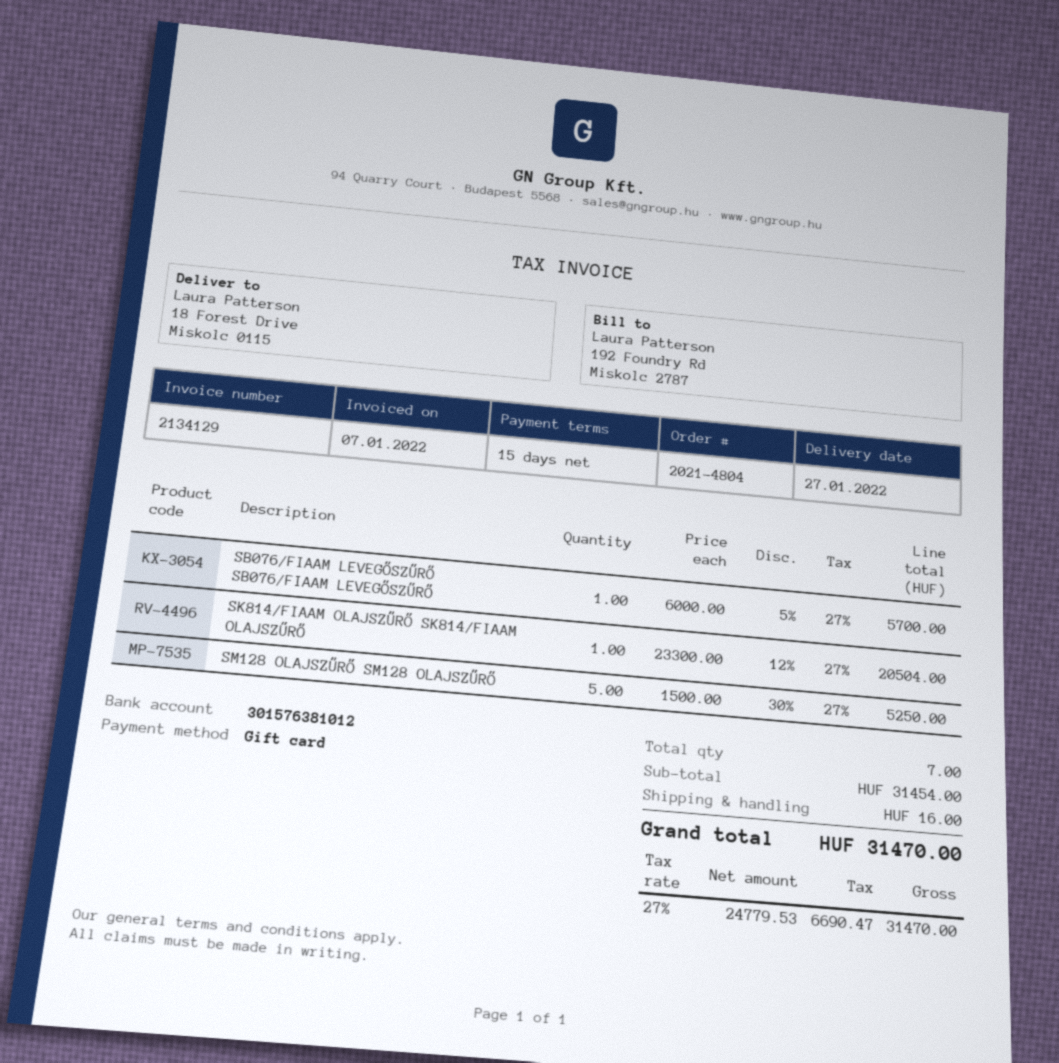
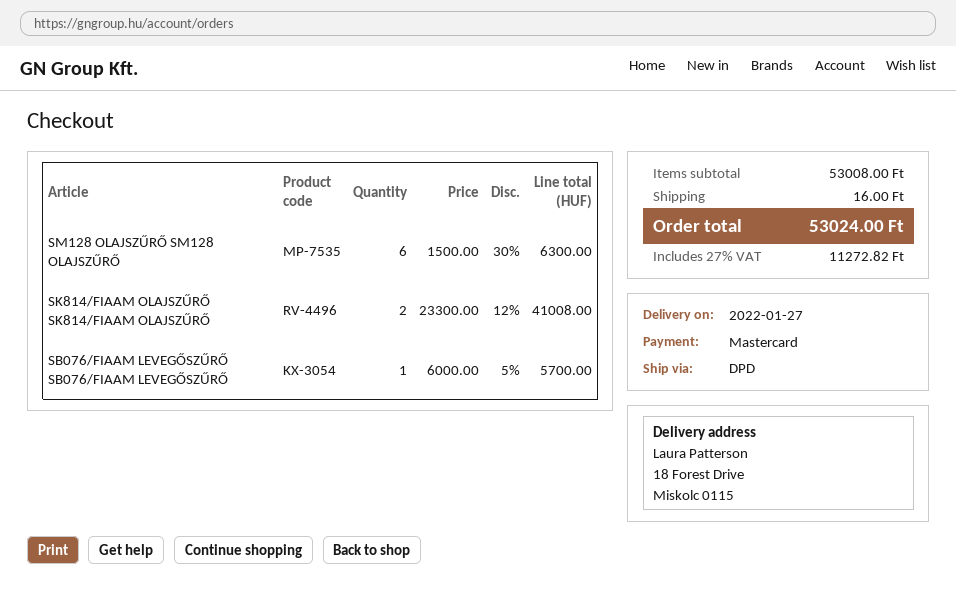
payment method: gift card -> Mastercard
SK814/FIAAM OLAJSZŰRŐ SK814/FIAAM OLAJSZŰRŐ: 1 x 23300.00 - 12% = 20504.00 -> 2 x 23300.00 - 12% = 41008.00
SM128 OLAJSZŰRŐ SM128 OLAJSZŰRŐ: 5 x 1500.00 - 30% = 5250.00 -> 6 x 1500.00 - 30% = 6300.00
subtotal: 31454.00 -> 53008.00
tax: 27% = 6690.47 -> 27% = 11272.82
total: 31470.00 -> 53024.00

